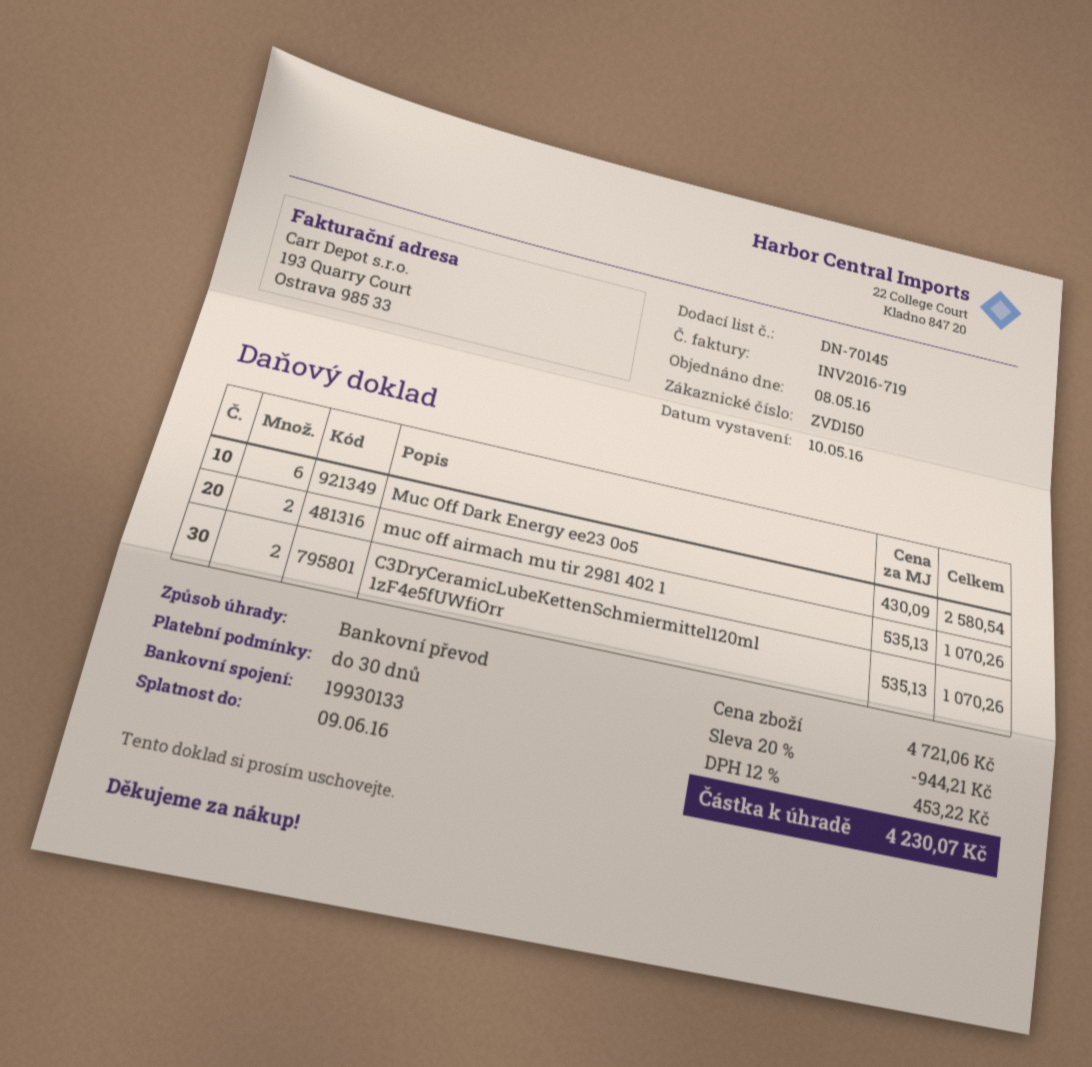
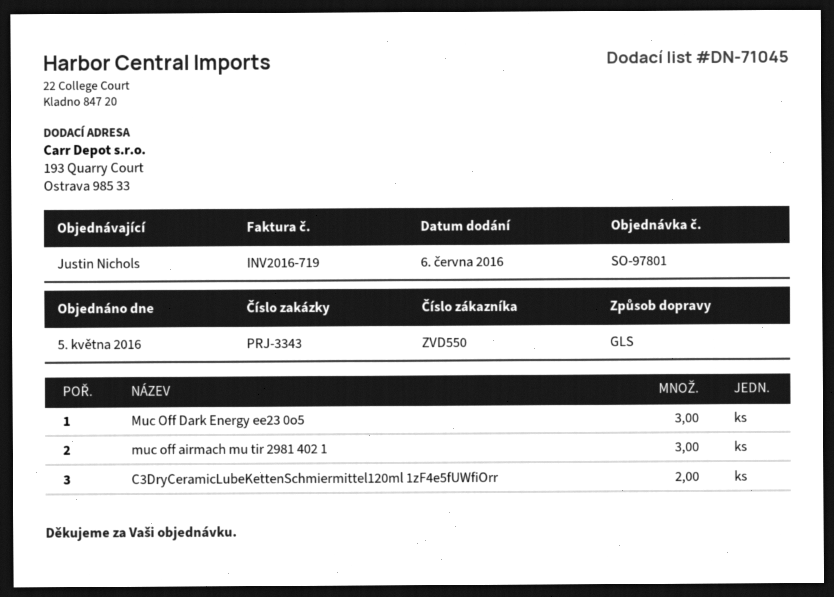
order date: 2016-05-08 -> 2016-05-05
delivery note number: DN-70145 -> DN-71045
customer number: ZVD150 -> ZVD550
Muc Off Dark Energy ee23 0o5: 6 -> 3
muc off airmach mu tir 2981 402 1: 2 -> 3

